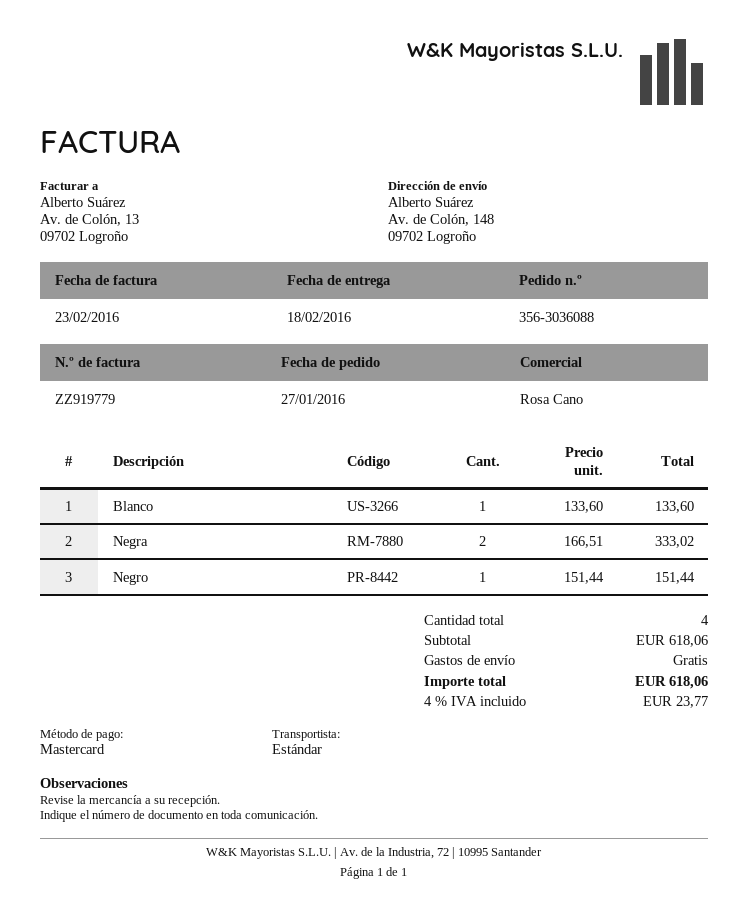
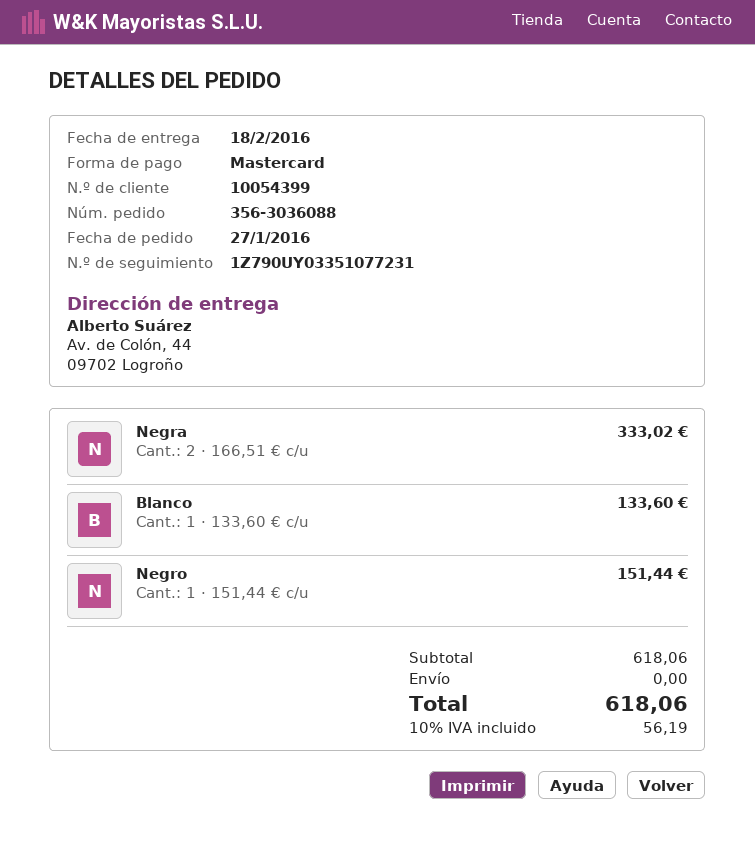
ship to: Av. de Colón, 148, 09702 Logroño -> Av. de Colón, 44, 09702 Logroño
tax: 4% = 23.77 -> 10% = 56.19

